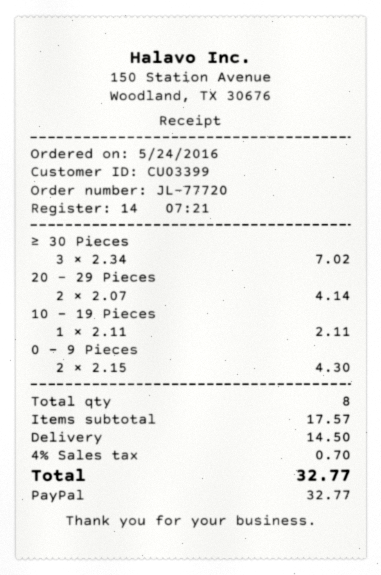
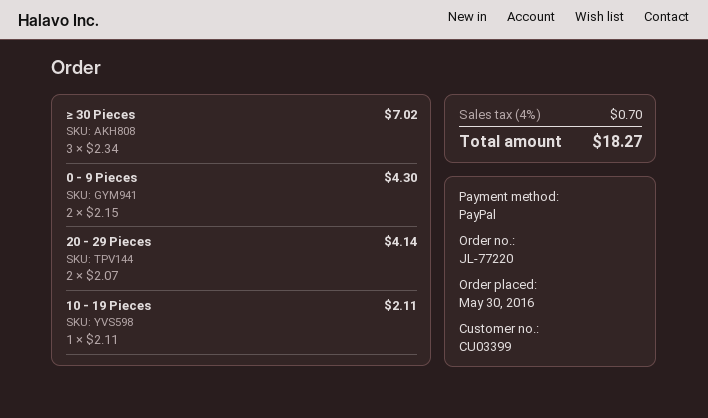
order number: JL-77720 -> JL-77220
order date: 2016-05-24 -> 2016-05-30
shipping: 14.50 -> none
total: 32.77 -> 18.27

